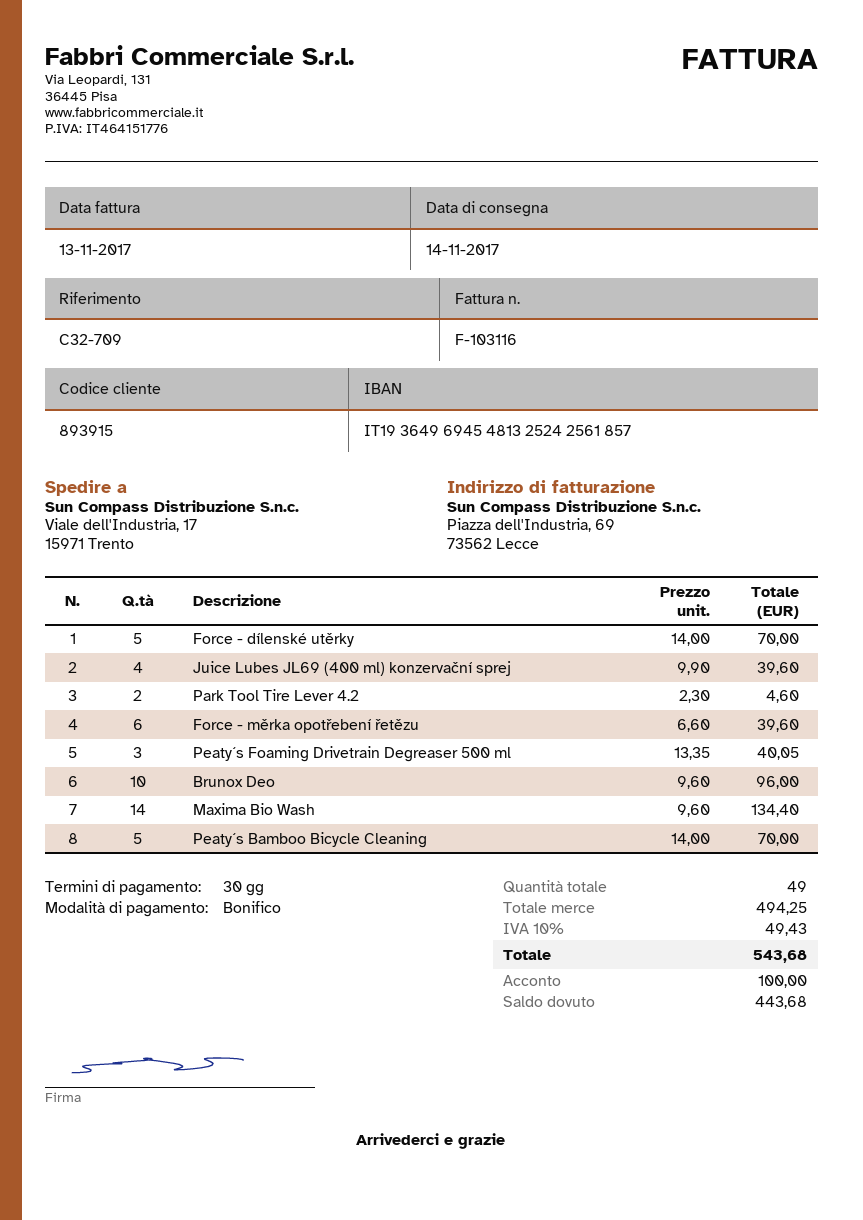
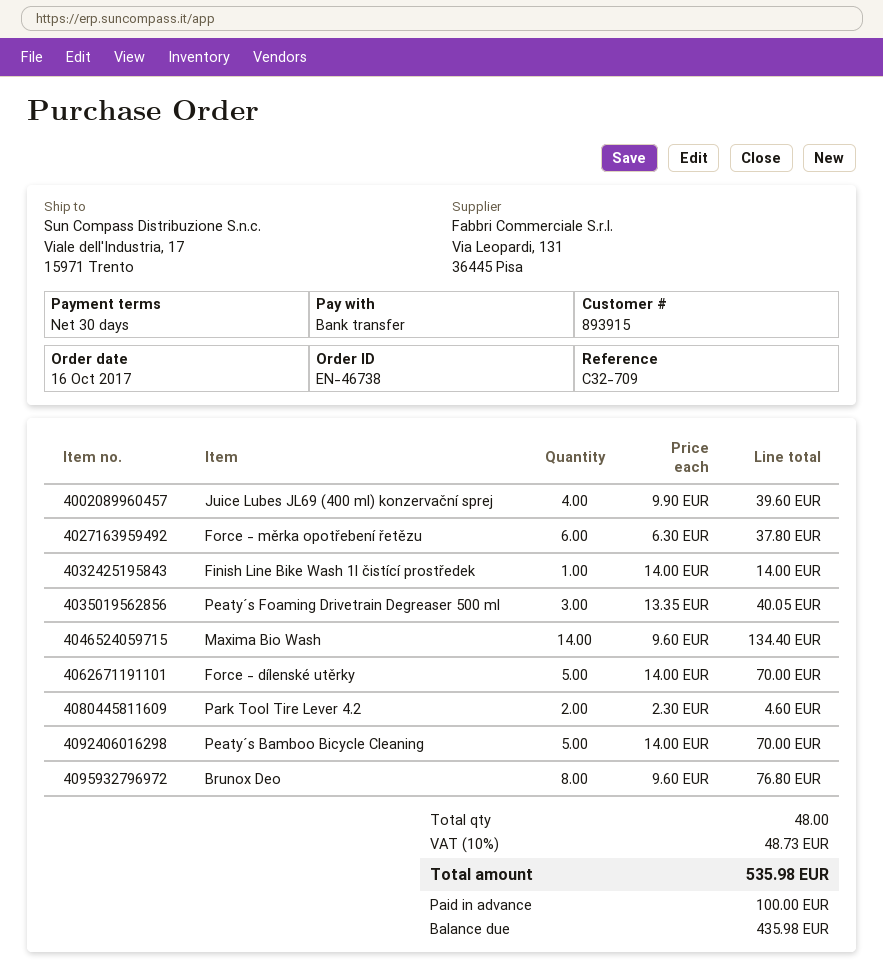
Force - měrka opotřebení řetězu: 6 x 6.60 = 39.60 -> 6 x 6.30 = 37.80
Brunox Deo: 10 x 9.60 = 96.00 -> 8 x 9.60 = 76.80
Finish Line Bike Wash 1l čistící prostředek: none -> 1 x 14.00 = 14.00
total quantity: 49 -> 48
tax: 10% = 49.43 -> 10% = 48.73
total: 543.68 -> 535.98
balance: 443.68 -> 435.98

